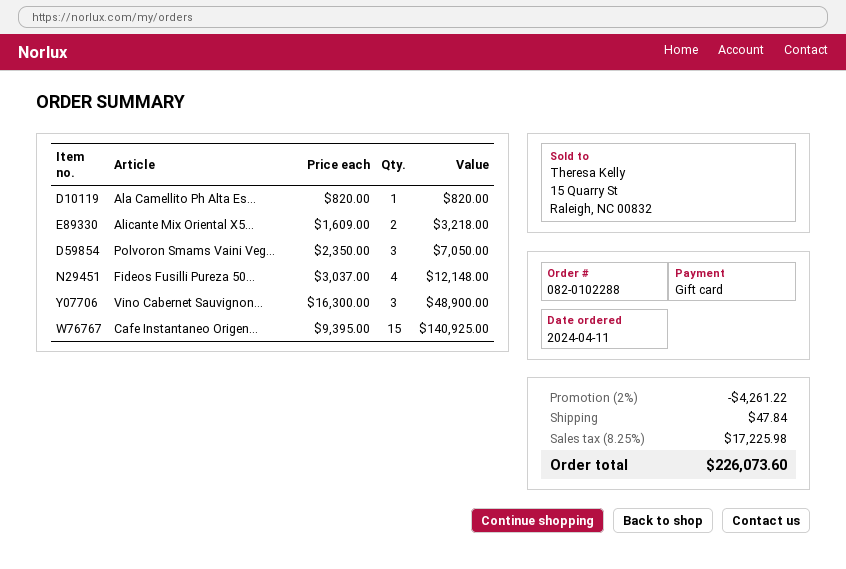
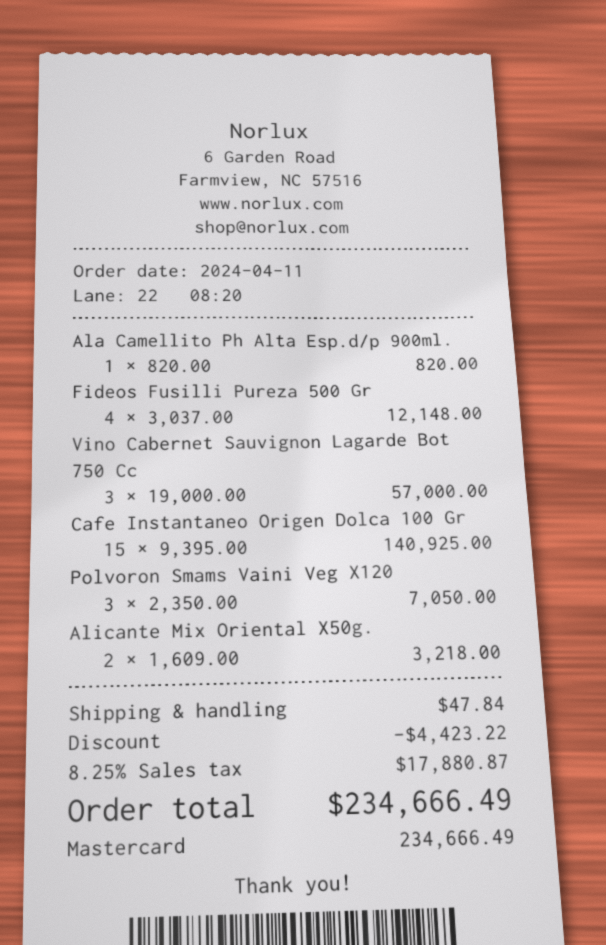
payment method: gift card -> Mastercard
Vino Cabernet Sauvignon...: 3 x 16300.00 = 48900.00 -> 3 x 19000.00 = 57000.00
discount: 4261.22 -> 4423.22
tax: 8.25% = 17225.98 -> 8.25% = 17880.87
total: 226073.60 -> 234666.49

